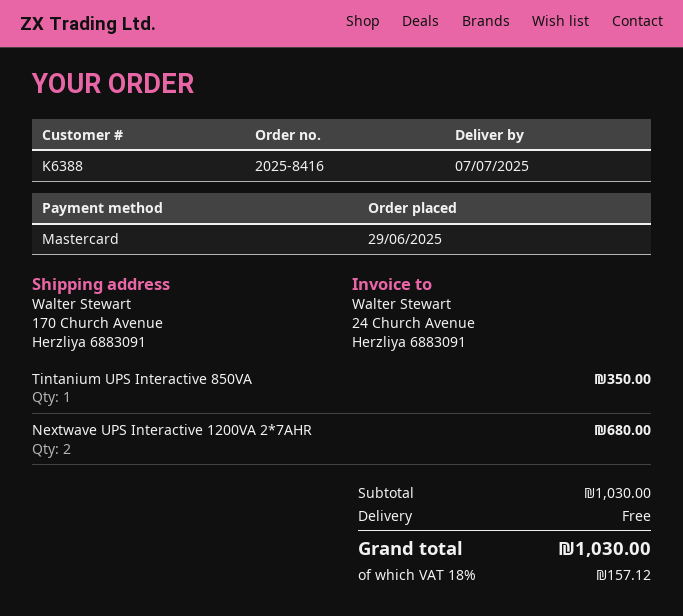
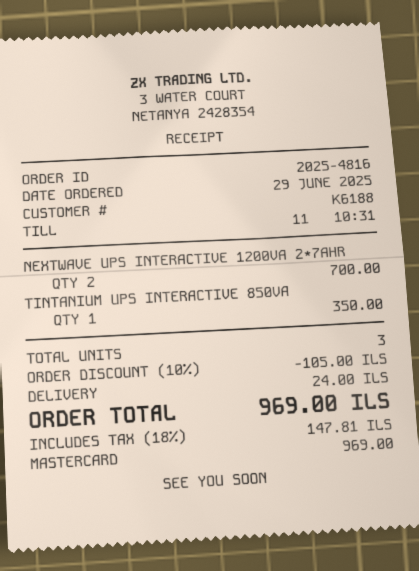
order number: 2025-8416 -> 2025-4816
customer number: K6388 -> K6188
Nextwave UPS Interactive 1200VA 2*7AHR: 2 for 680.00 -> 2 for 700.00
discount: none -> 10% = 105.00
shipping: 0.00 -> 24.00
tax: 18% = 157.12 -> 18% = 147.81
total: 1030.00 -> 969.00

